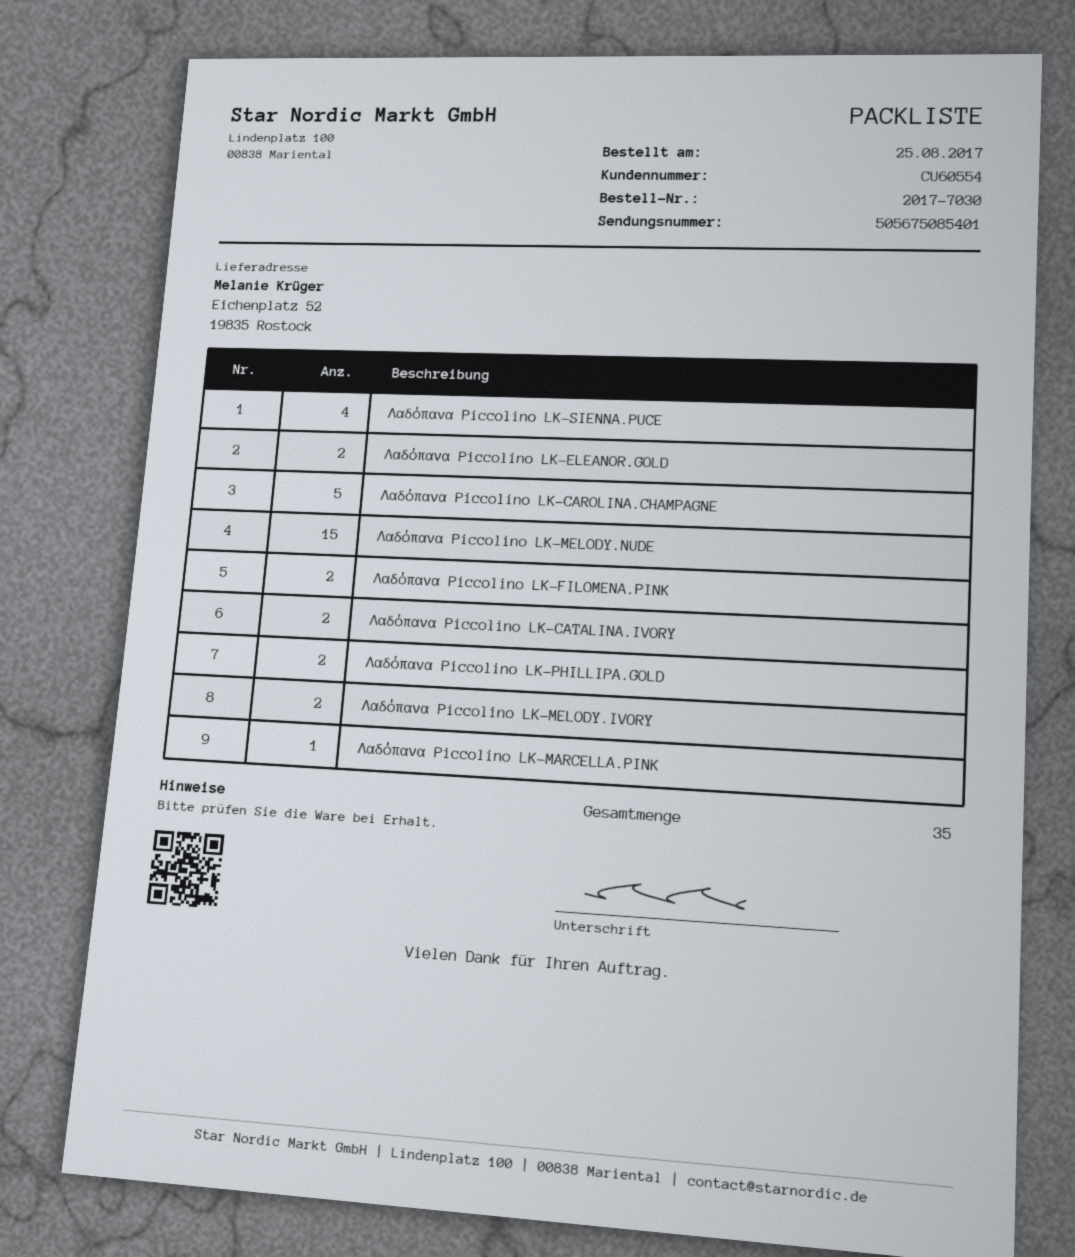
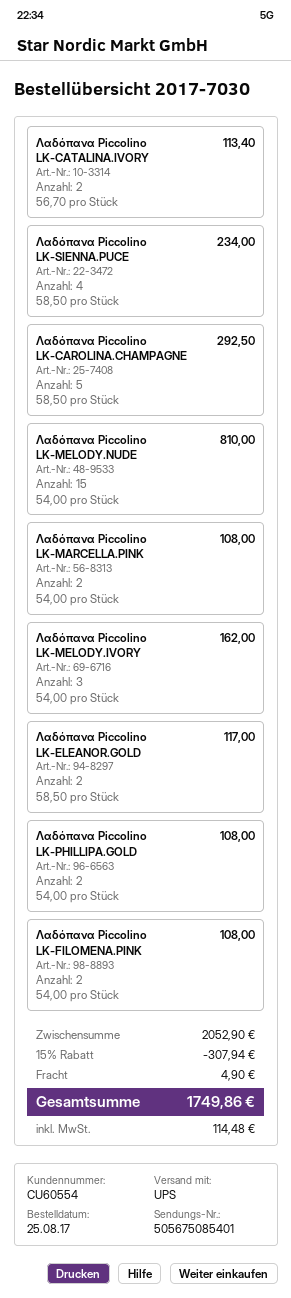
Λαδόπανα Piccolino LK-MELODY.IVORY: 2 -> 3
Λαδόπανα Piccolino LK-MARCELLA.PINK: 1 -> 2

